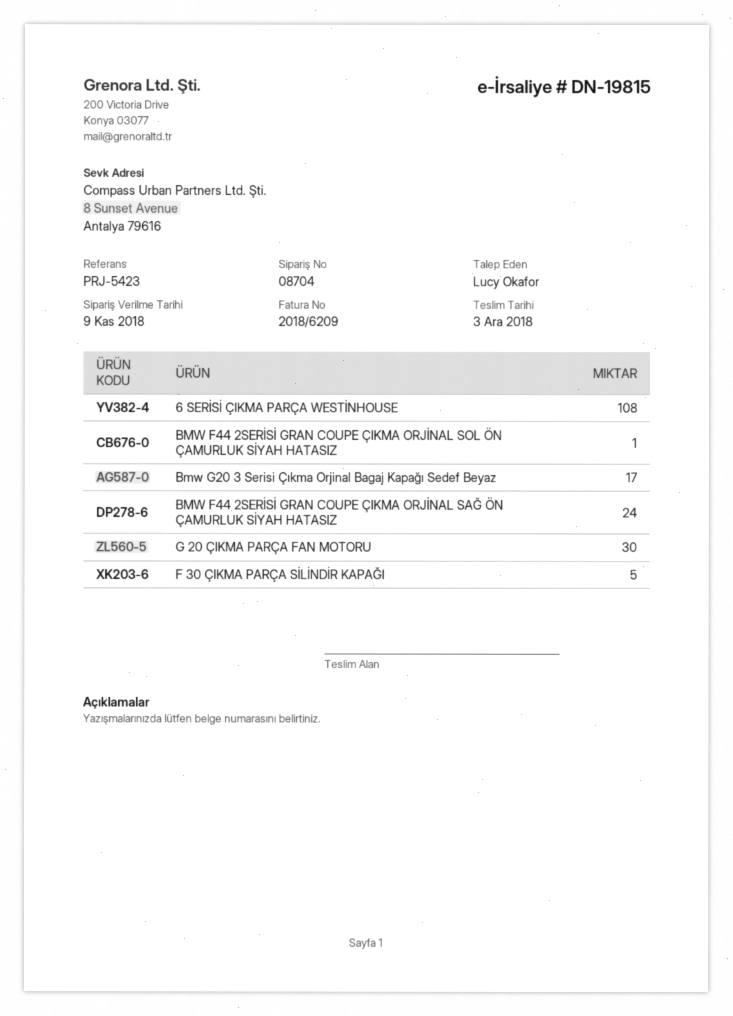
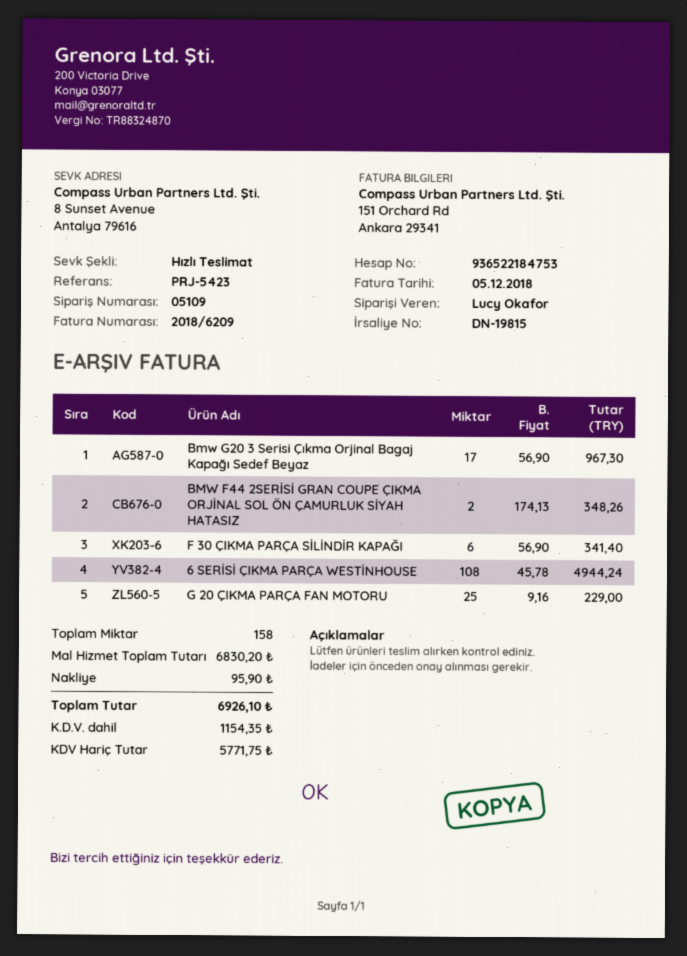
order number: 08704 -> 05109
BMW F44 2SERİSİ GRAN COUPE ÇIKMA ORJİNAL SOL ÖN ÇAMURLUK SİYAH HATASIZ: 1 -> 2
BMW F44 2SERİSİ GRAN COUPE ÇIKMA ORJİNAL SAĞ ÖN ÇAMURLUK SİYAH HATASIZ: 24 -> none
G 20 ÇIKMA PARÇA FAN MOTORU: 30 -> 25
F 30 ÇIKMA PARÇA SİLİNDİR KAPAĞI: 5 -> 6

